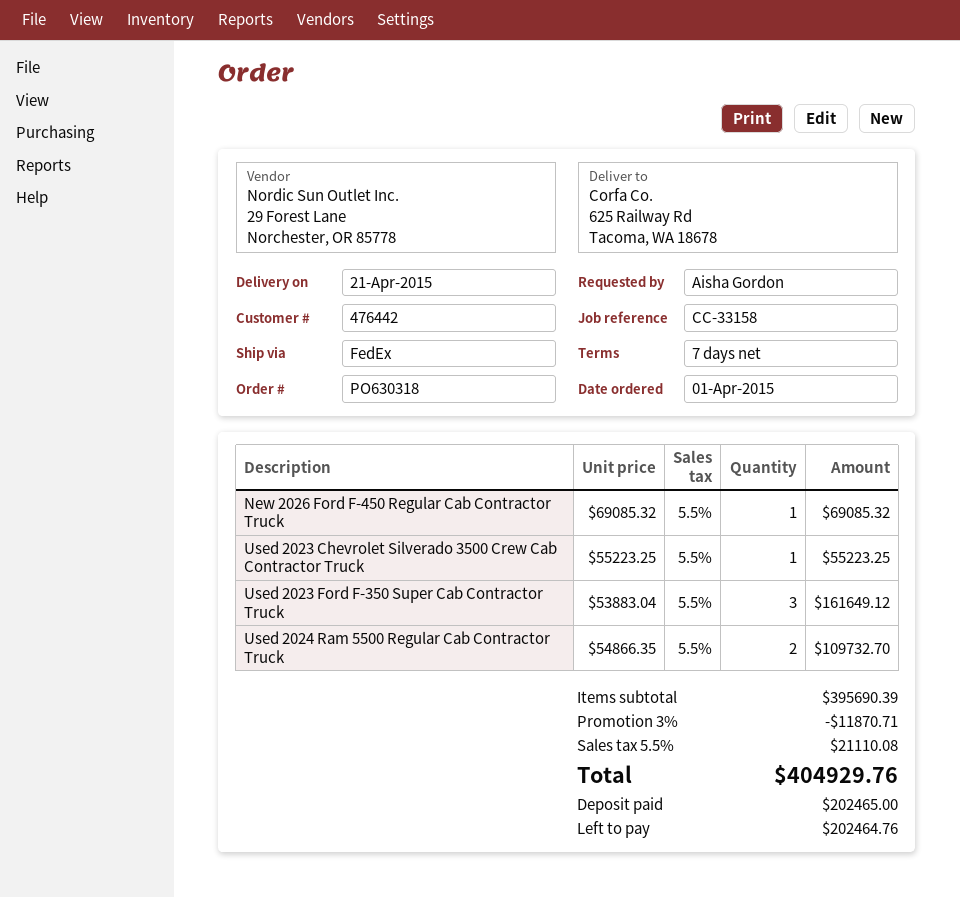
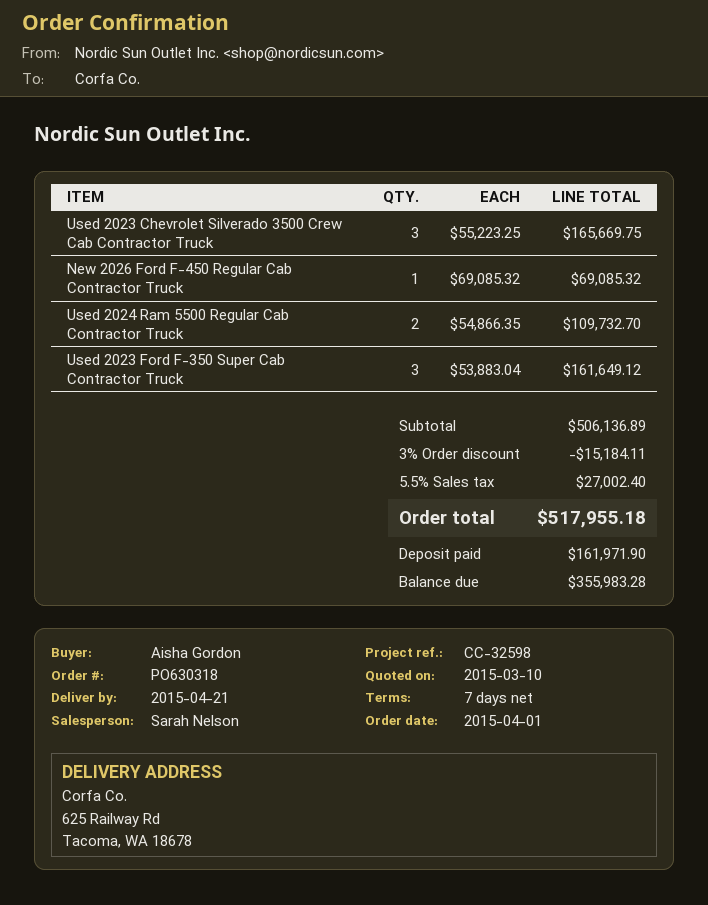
reference: CC-33158 -> CC-32598
Used 2023 Chevrolet Silverado 3500 Crew Cab Contractor Truck: 1 x 55223.25 = 55223.25 -> 3 x 55223.25 = 165669.75
subtotal: 395690.39 -> 506136.89
discount: 3% = 11870.71 -> 3% = 15184.11
tax: 5.5% = 21110.08 -> 5.5% = 27002.40
total: 404929.76 -> 517955.18
deposit: 202465.00 -> 161971.90
balance: 202464.76 -> 355983.28

